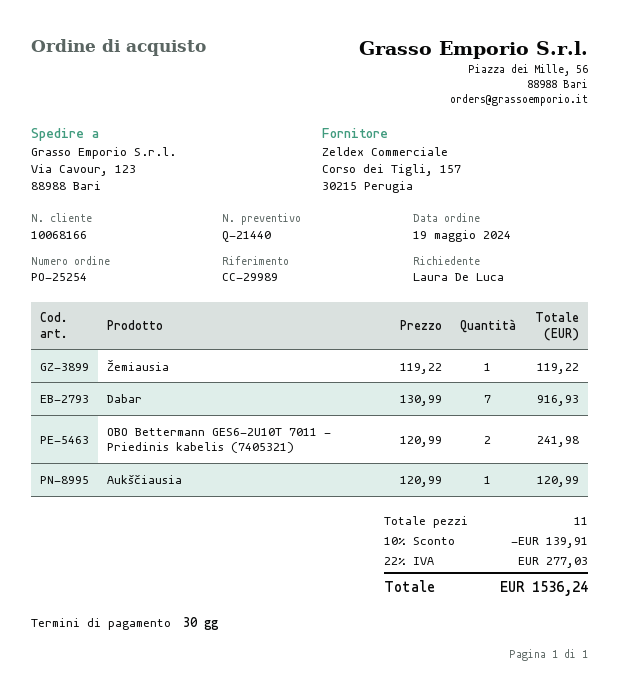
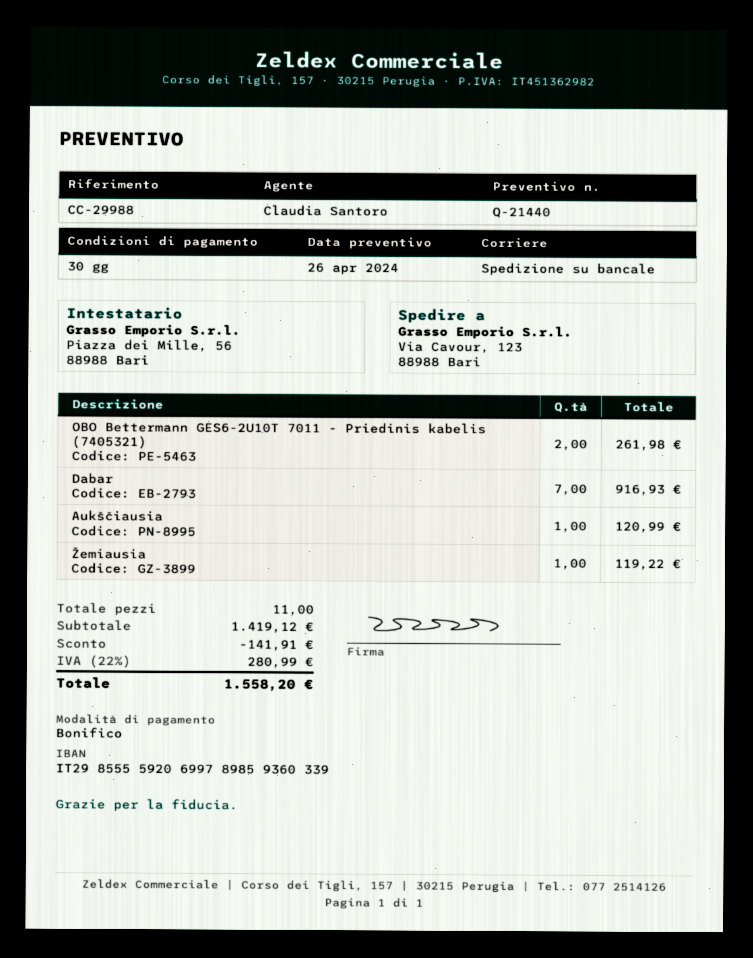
reference: CC-29989 -> CC-29988
OBO Bettermann GES6-2U10T 7011 - Priedinis kabelis (7405321): 2 for 241.98 -> 2 for 261.98
discount: 139.91 -> 141.91
tax: 22% = 277.03 -> 22% = 280.99
total: 1536.24 -> 1558.20

